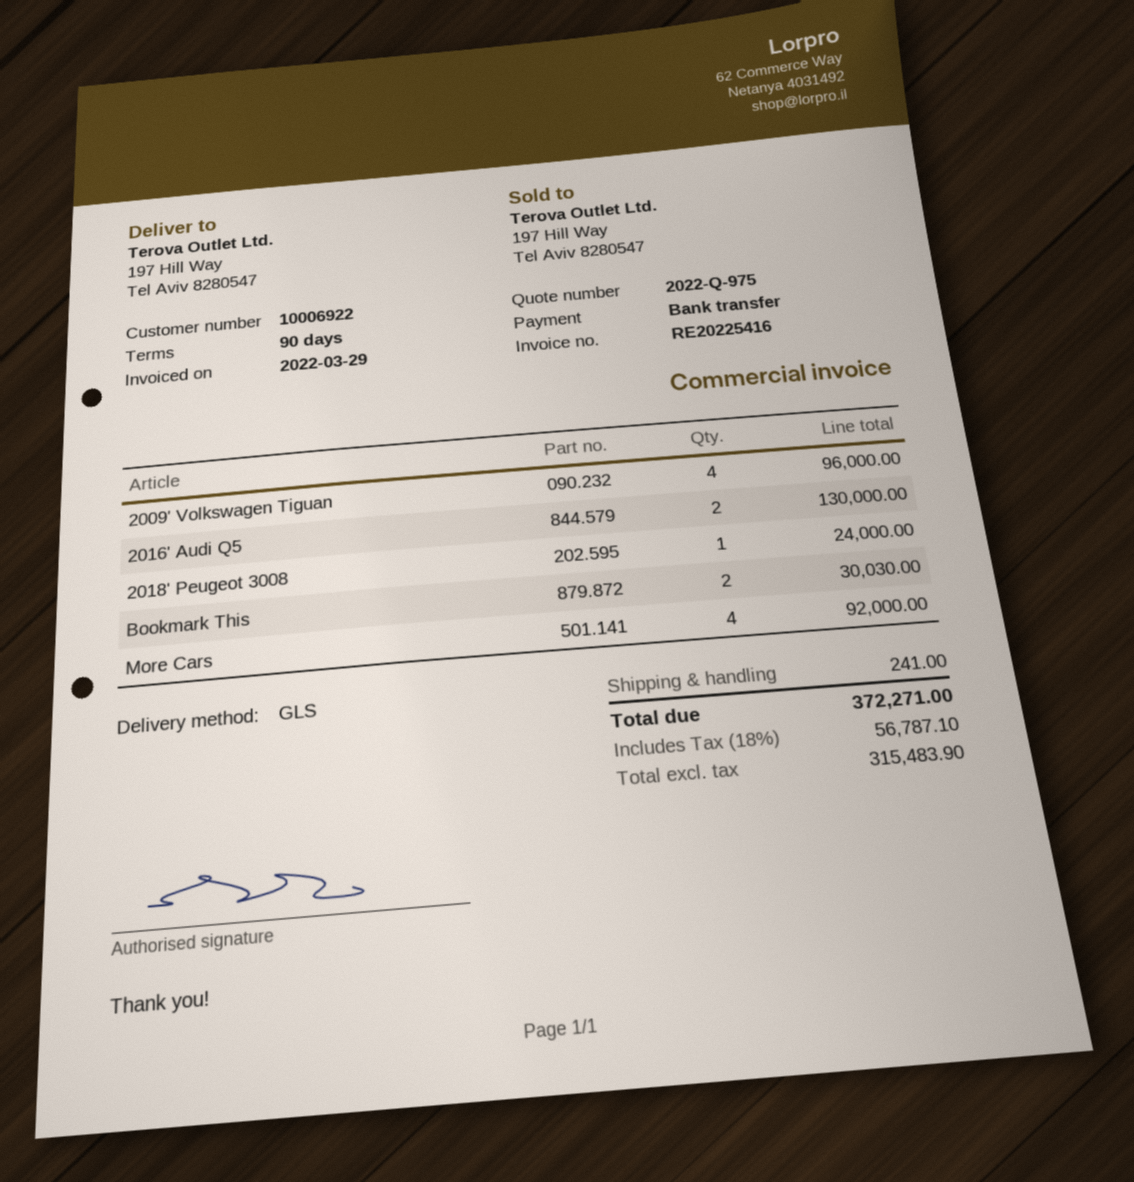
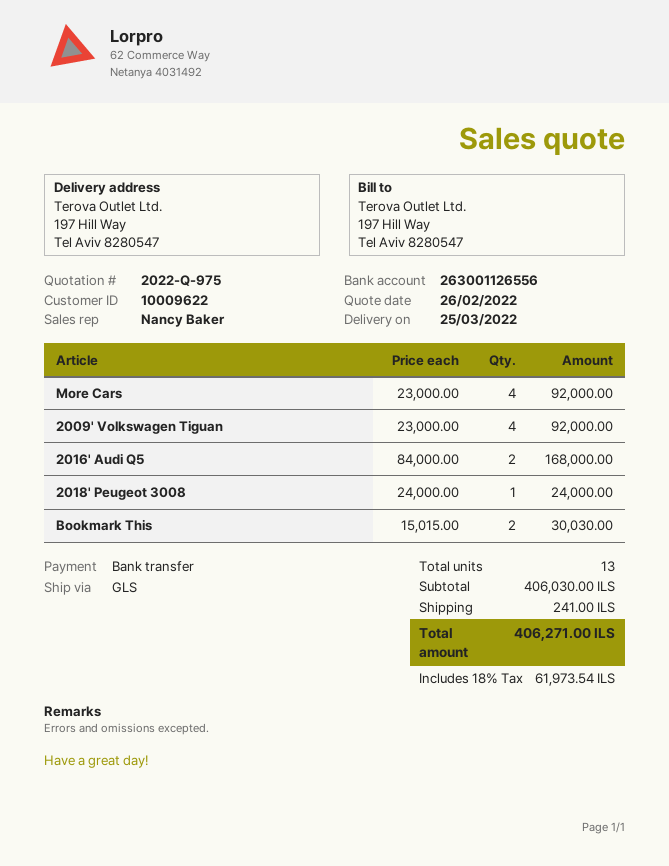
customer number: 10006922 -> 10009622
2009' Volkswagen Tiguan: 4 for 96000.00 -> 4 for 92000.00
2016' Audi Q5: 2 for 130000.00 -> 2 for 168000.00
tax: 18% = 56787.10 -> 18% = 61973.54
total: 372271.00 -> 406271.00

